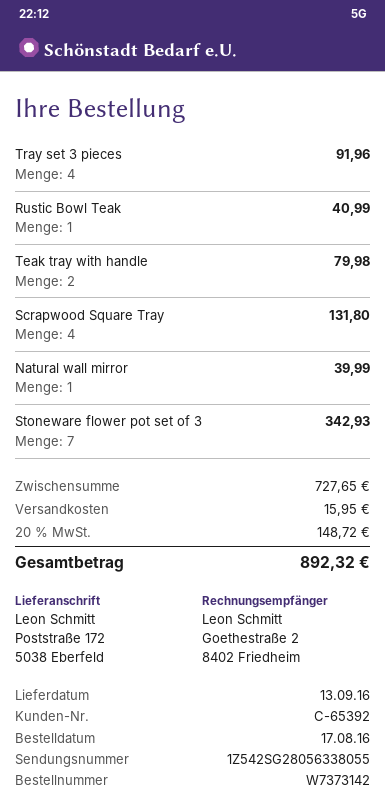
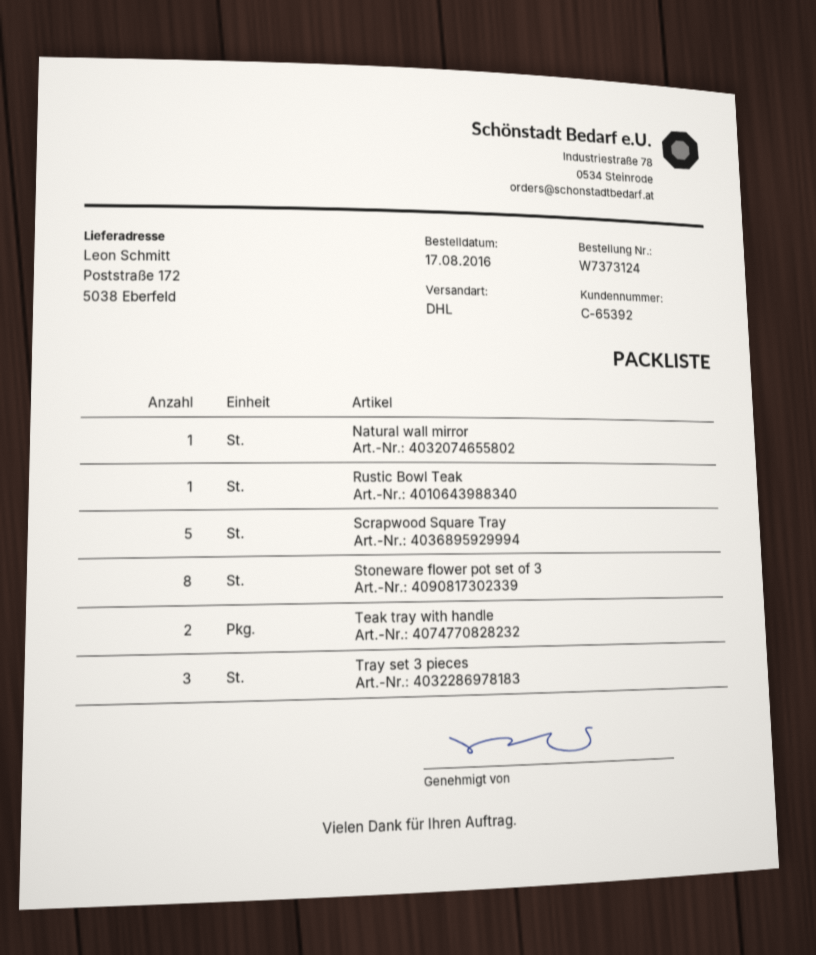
order number: W7373142 -> W7373124
Tray set 3 pieces: 4 -> 3
Scrapwood Square Tray: 4 -> 5
Stoneware flower pot set of 3: 7 -> 8

